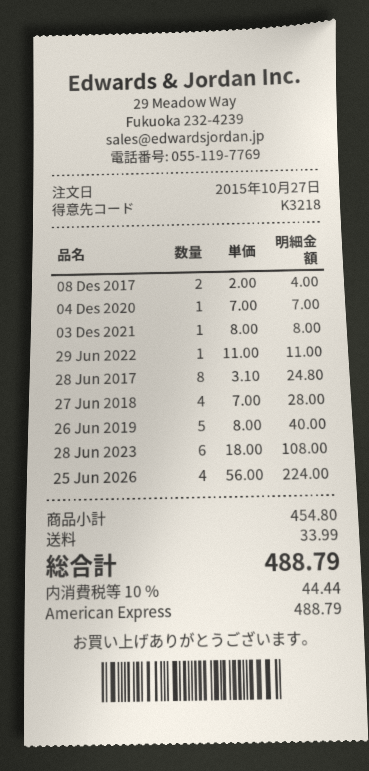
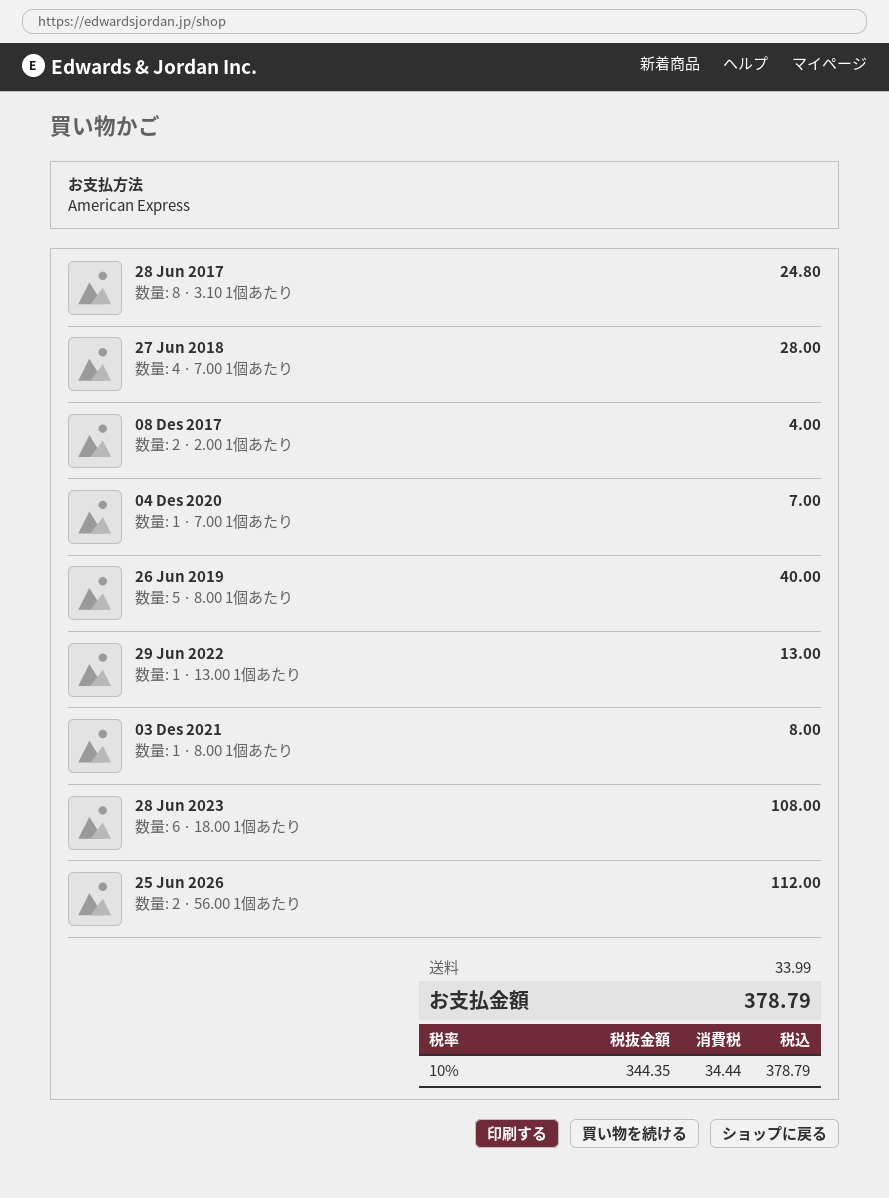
29 Jun 2022: 1 x 11.00 = 11.00 -> 1 x 13.00 = 13.00
25 Jun 2026: 4 x 56.00 = 224.00 -> 2 x 56.00 = 112.00
tax: 10% = 44.44 -> 10% = 34.44
total: 488.79 -> 378.79

